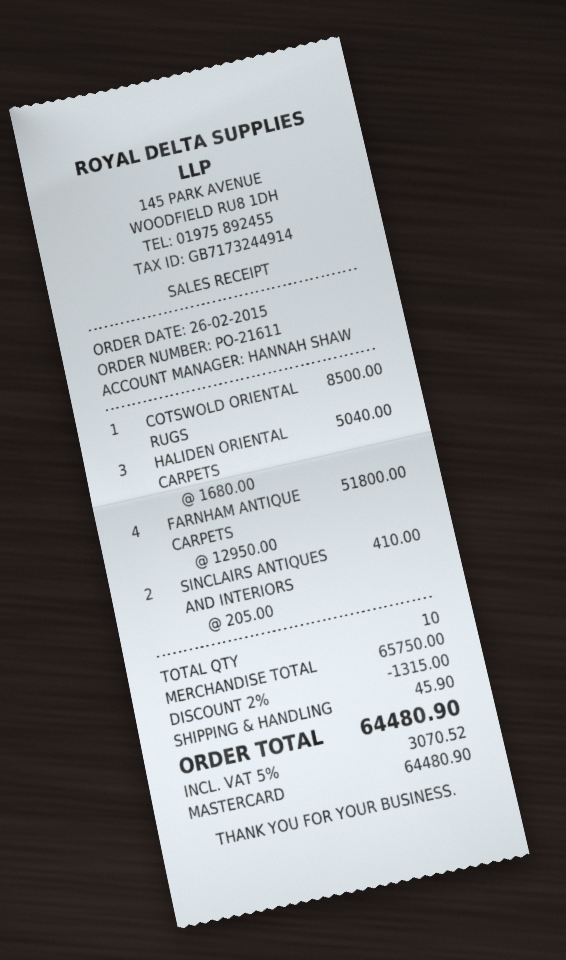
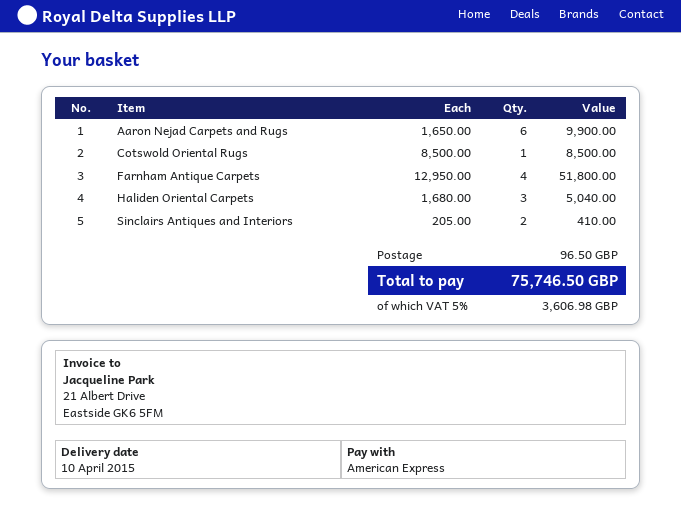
payment method: Mastercard -> American Express
Aaron Nejad Carpets and Rugs: none -> 6 x 1650.00 = 9900.00
discount: 2% = 1315.00 -> none
shipping: 45.90 -> 96.50
tax: 5% = 3070.52 -> 5% = 3606.98
total: 64480.90 -> 75746.50

